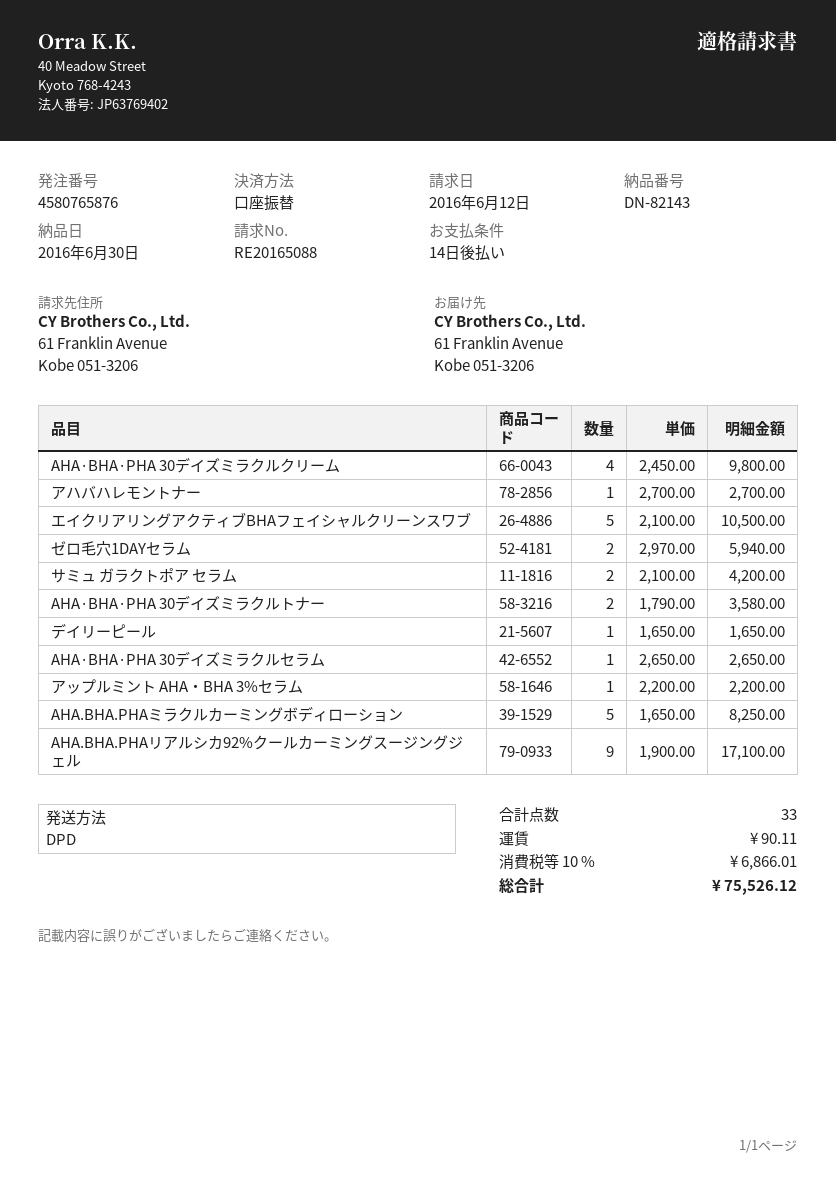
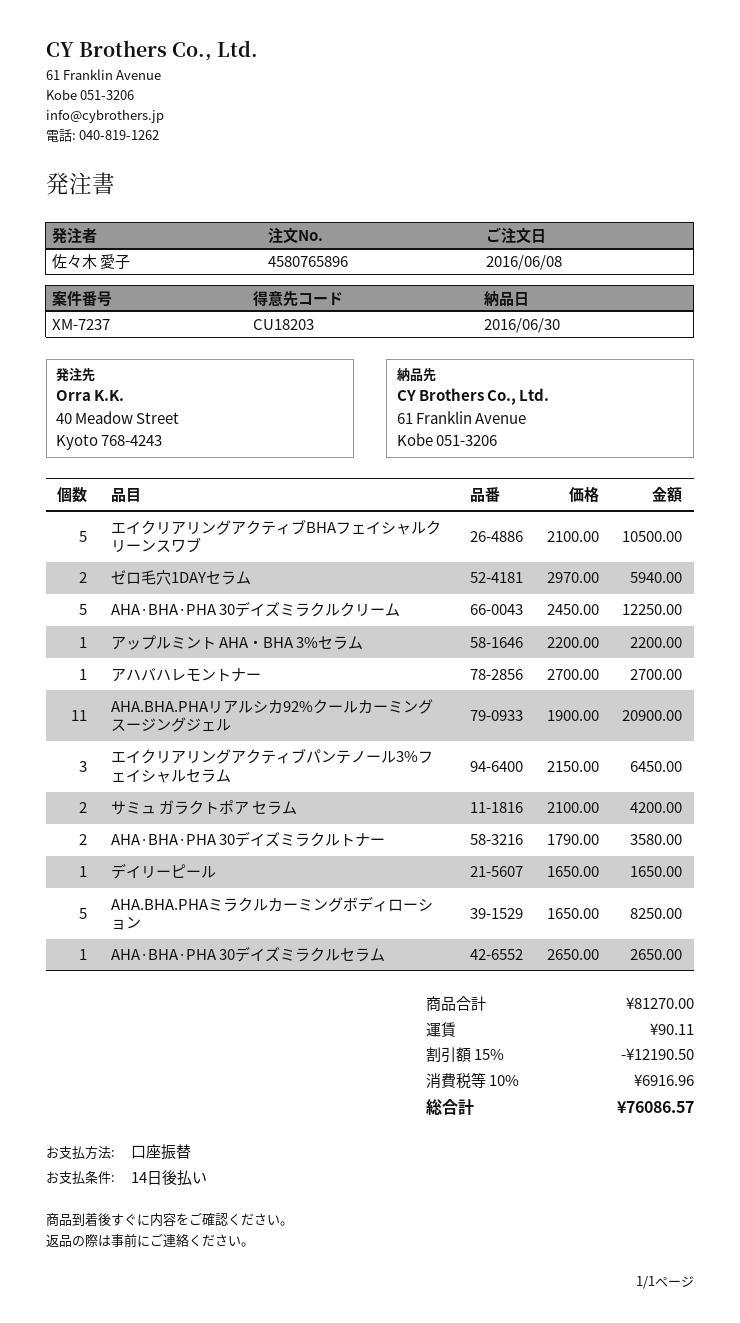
order number: 4580765876 -> 4580765896
AHA·BHA·PHA 30デイズミラクルクリーム: 4 x 2450.00 = 9800.00 -> 5 x 2450.00 = 12250.00
AHA.BHA.PHAリアルシカ92%クールカーミングスージングジェル: 9 x 1900.00 = 17100.00 -> 11 x 1900.00 = 20900.00
エイクリアリングアクティブパンテノール3%フェイシャルセラム: none -> 3 x 2150.00 = 6450.00
discount: none -> 15% = 12190.50
tax: 10% = 6866.01 -> 10% = 6916.96
total: 75526.12 -> 76086.57

